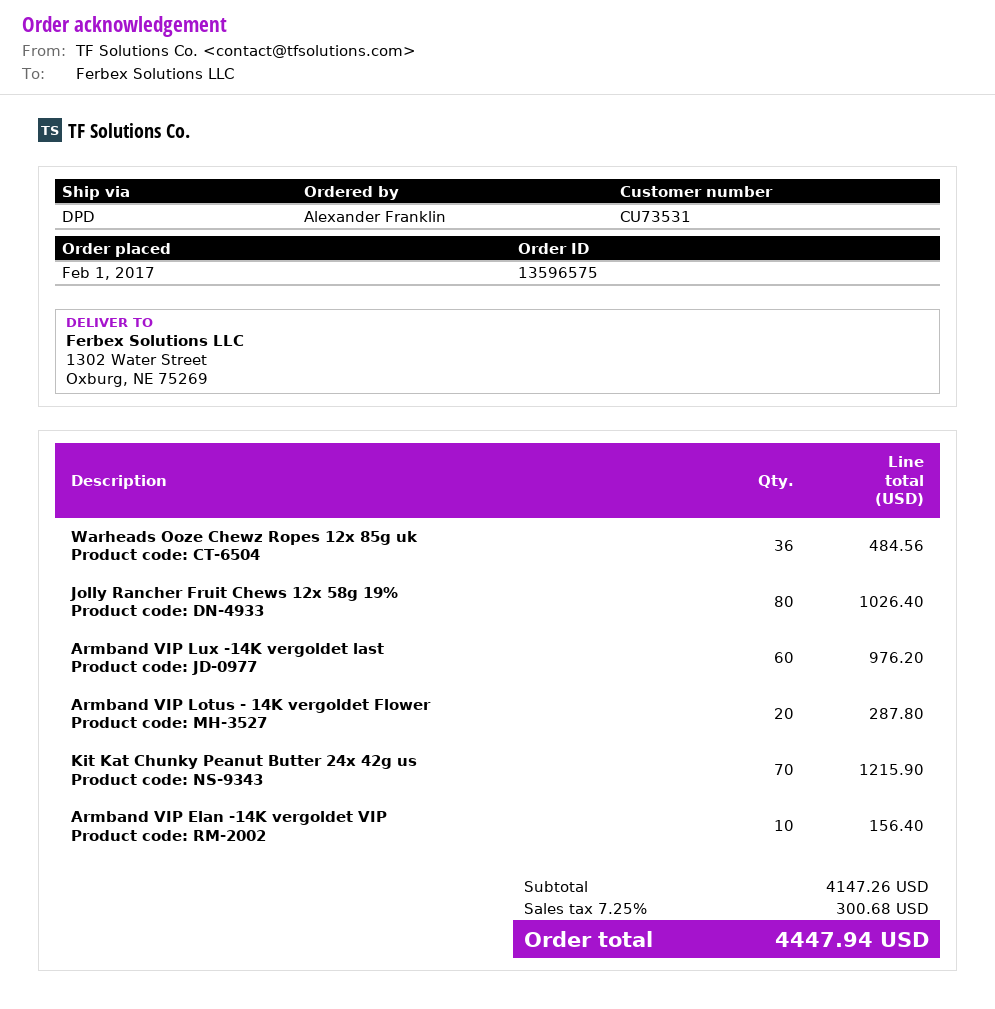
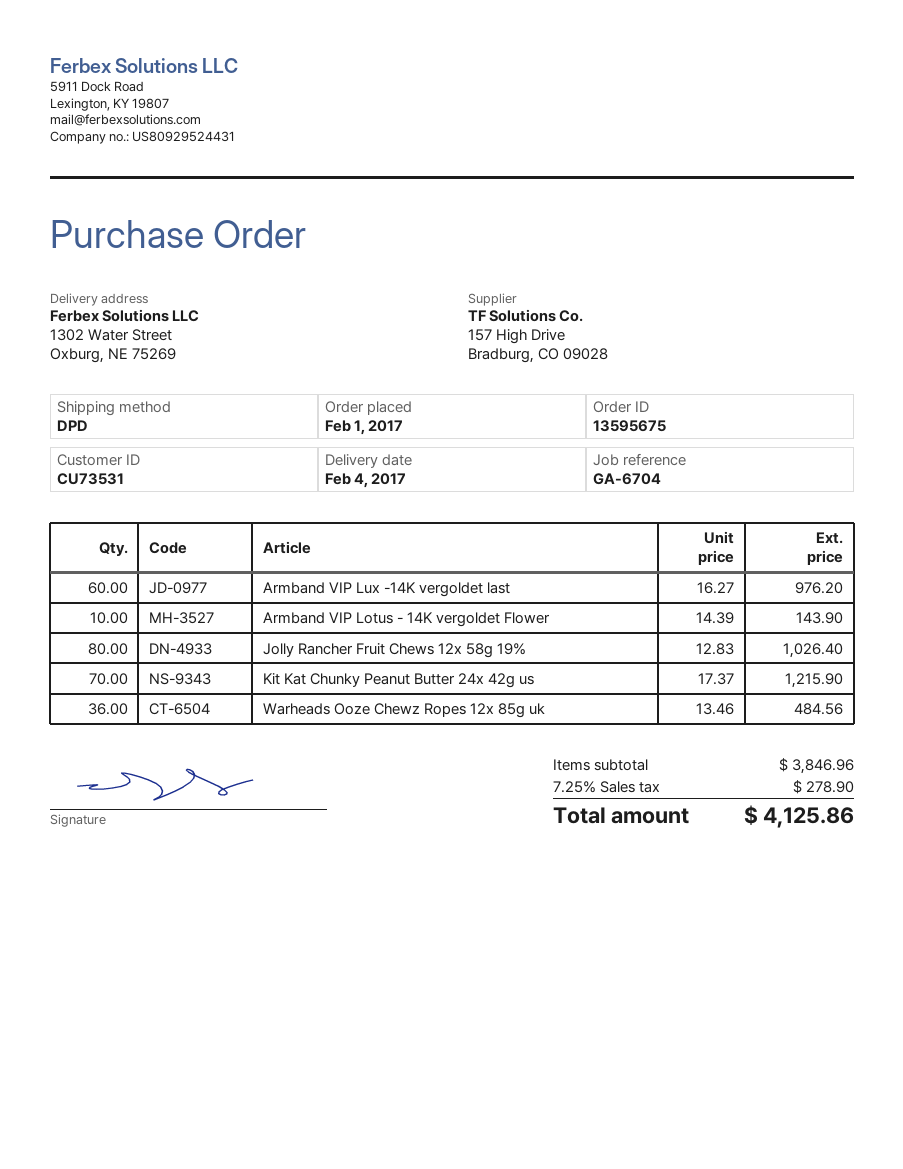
order number: 13596575 -> 13595675
Armband VIP Lotus - 14K vergoldet Flower: 20 for 287.80 -> 10 for 143.90
Armband VIP Elan -14K vergoldet VIP: 10 for 156.40 -> none
subtotal: 4147.26 -> 3846.96
tax: 7.25% = 300.68 -> 7.25% = 278.90
total: 4447.94 -> 4125.86

